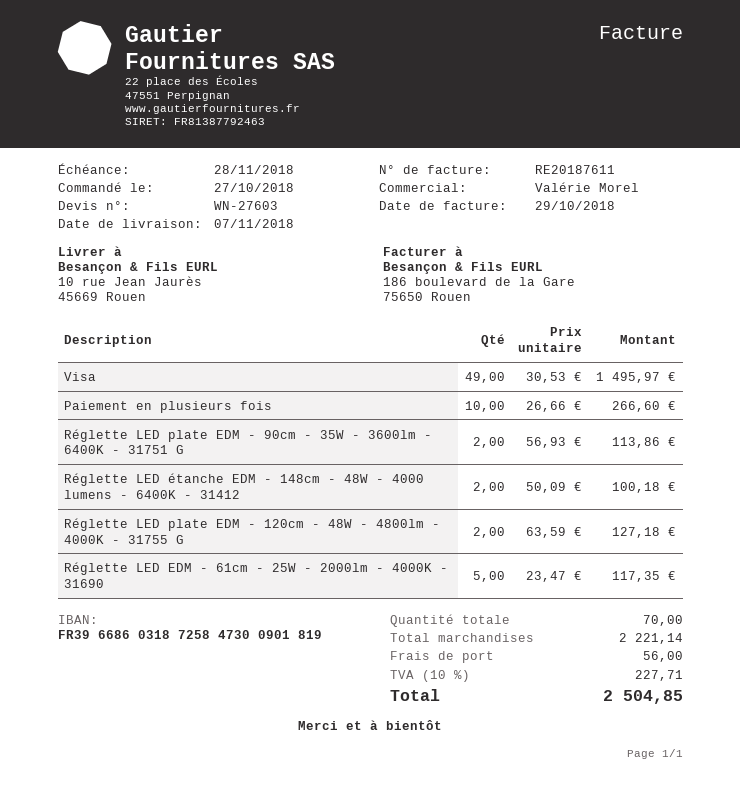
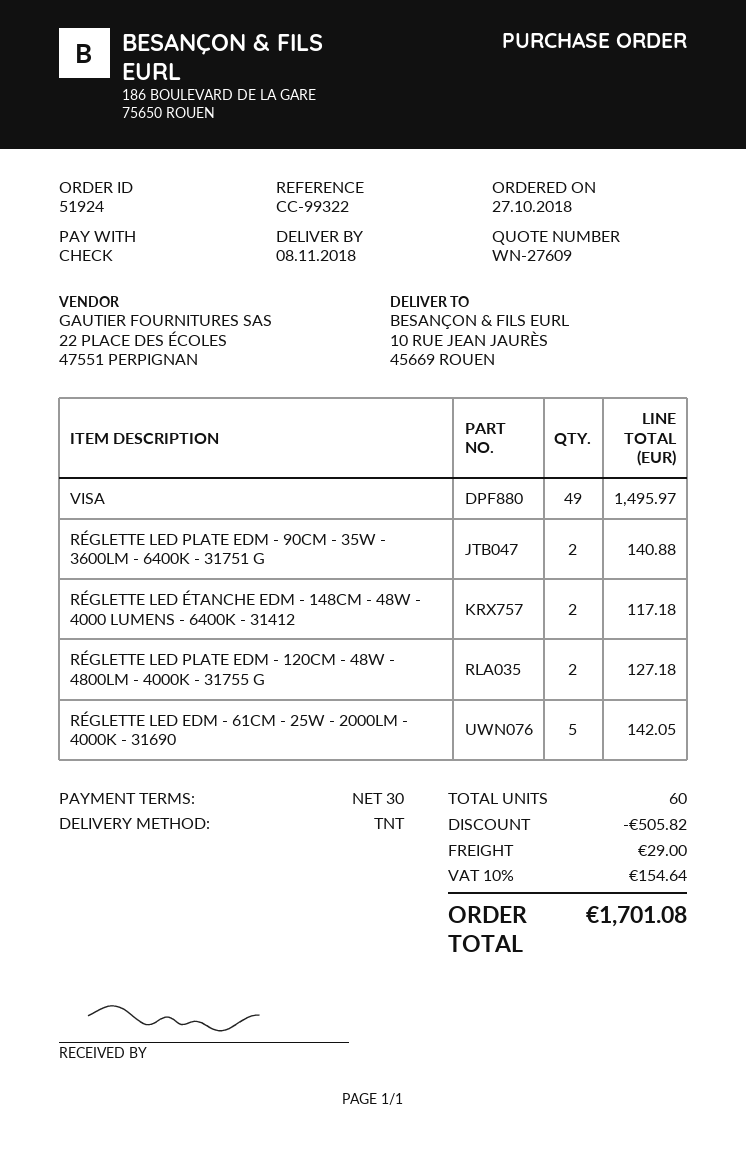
quote number: WN-27603 -> WN-27609
delivery date: 2018-11-07 -> 2018-11-08
Paiement en plusieurs fois: 10 for 266.60 -> none
Réglette LED plate EDM - 90cm - 35W - 3600lm - 6400K - 31751 G: 2 for 113.86 -> 2 for 140.88
Réglette LED étanche EDM - 148cm - 48W - 4000 lumens - 6400K - 31412: 2 for 100.18 -> 2 for 117.18
Réglette LED EDM - 61cm - 25W - 2000lm - 4000K - 31690: 5 for 117.35 -> 5 for 142.05
total quantity: 70 -> 60
discount: none -> 505.82
shipping: 56.00 -> 29.00
tax: 10% = 227.71 -> 10% = 154.64
total: 2504.85 -> 1701.08

